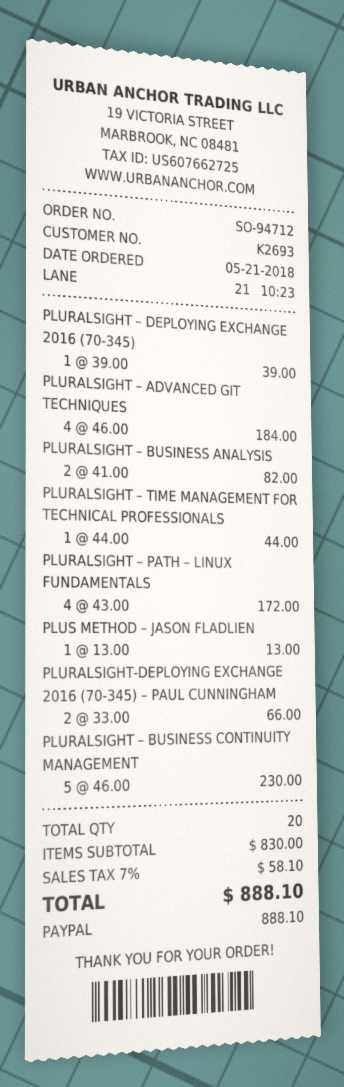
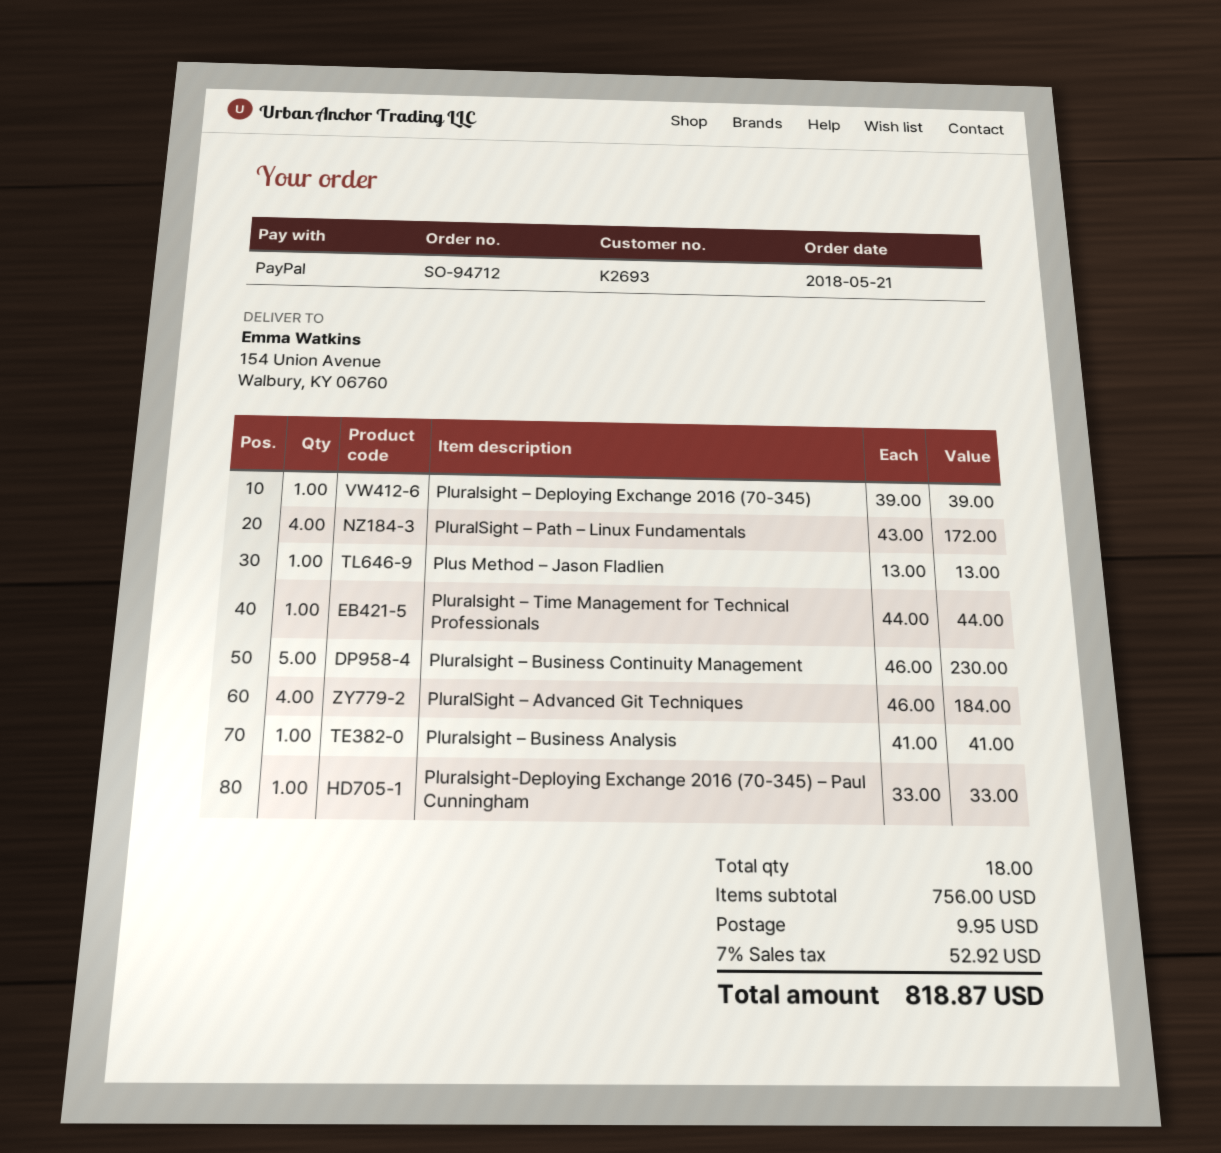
PLURALSIGHT – BUSINESS ANALYSIS: 2 x 41.00 = 82.00 -> 1 x 41.00 = 41.00
PLURALSIGHT-DEPLOYING EXCHANGE 2016 (70-345) – PAUL CUNNINGHAM: 2 x 33.00 = 66.00 -> 1 x 33.00 = 33.00
total quantity: 20 -> 18
subtotal: 830.00 -> 756.00
shipping: none -> 9.95
tax: 7% = 58.10 -> 7% = 52.92
total: 888.10 -> 818.87

